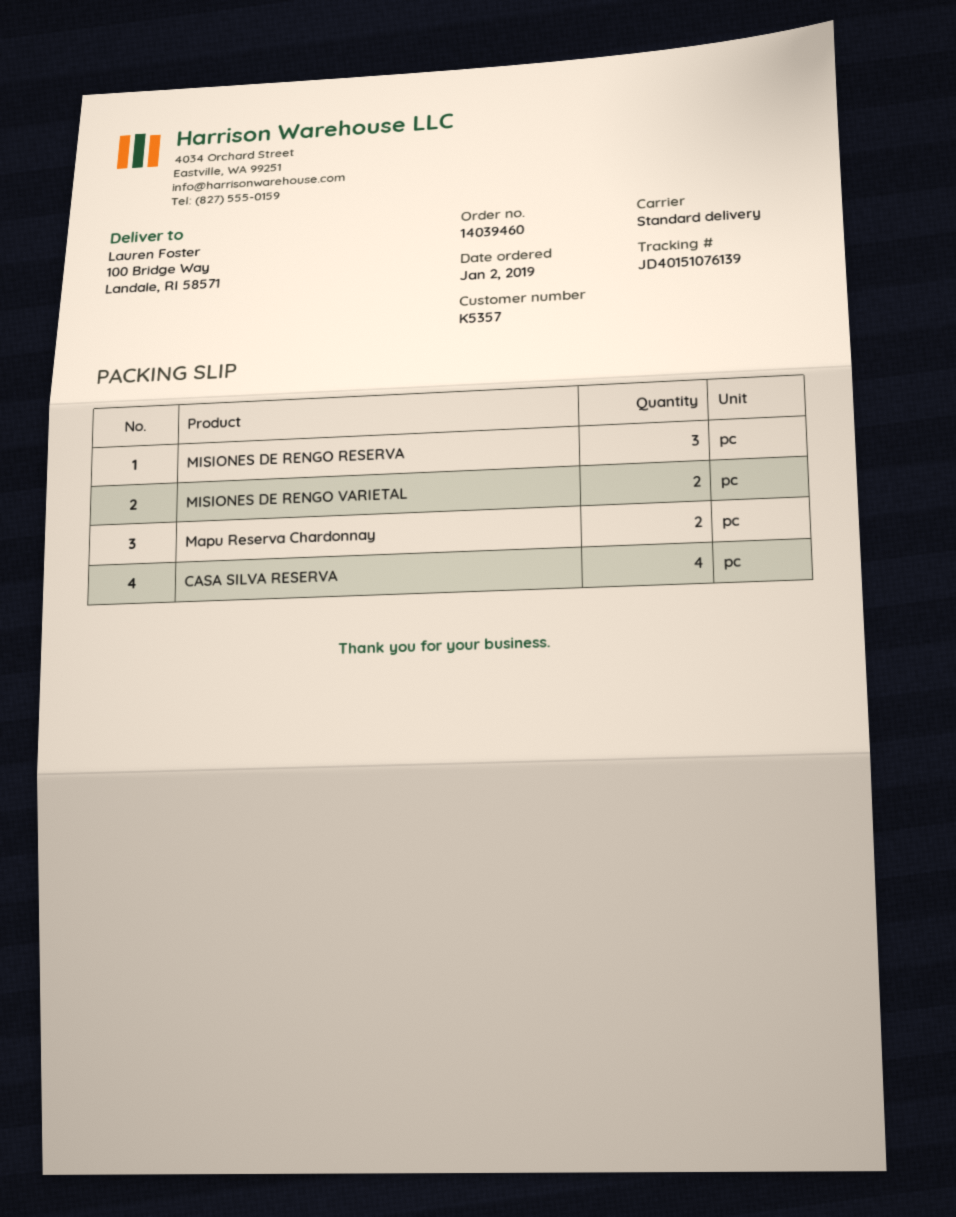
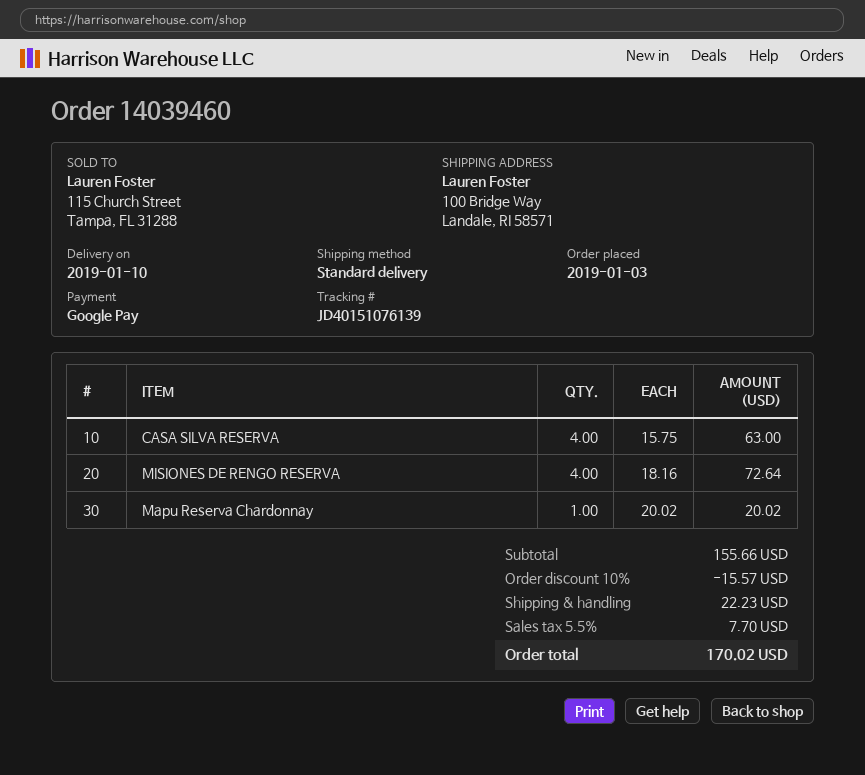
order date: 2019-01-02 -> 2019-01-03
MISIONES DE RENGO RESERVA: 3 -> 4
MISIONES DE RENGO VARIETAL: 2 -> none
Mapu Reserva Chardonnay: 2 -> 1

